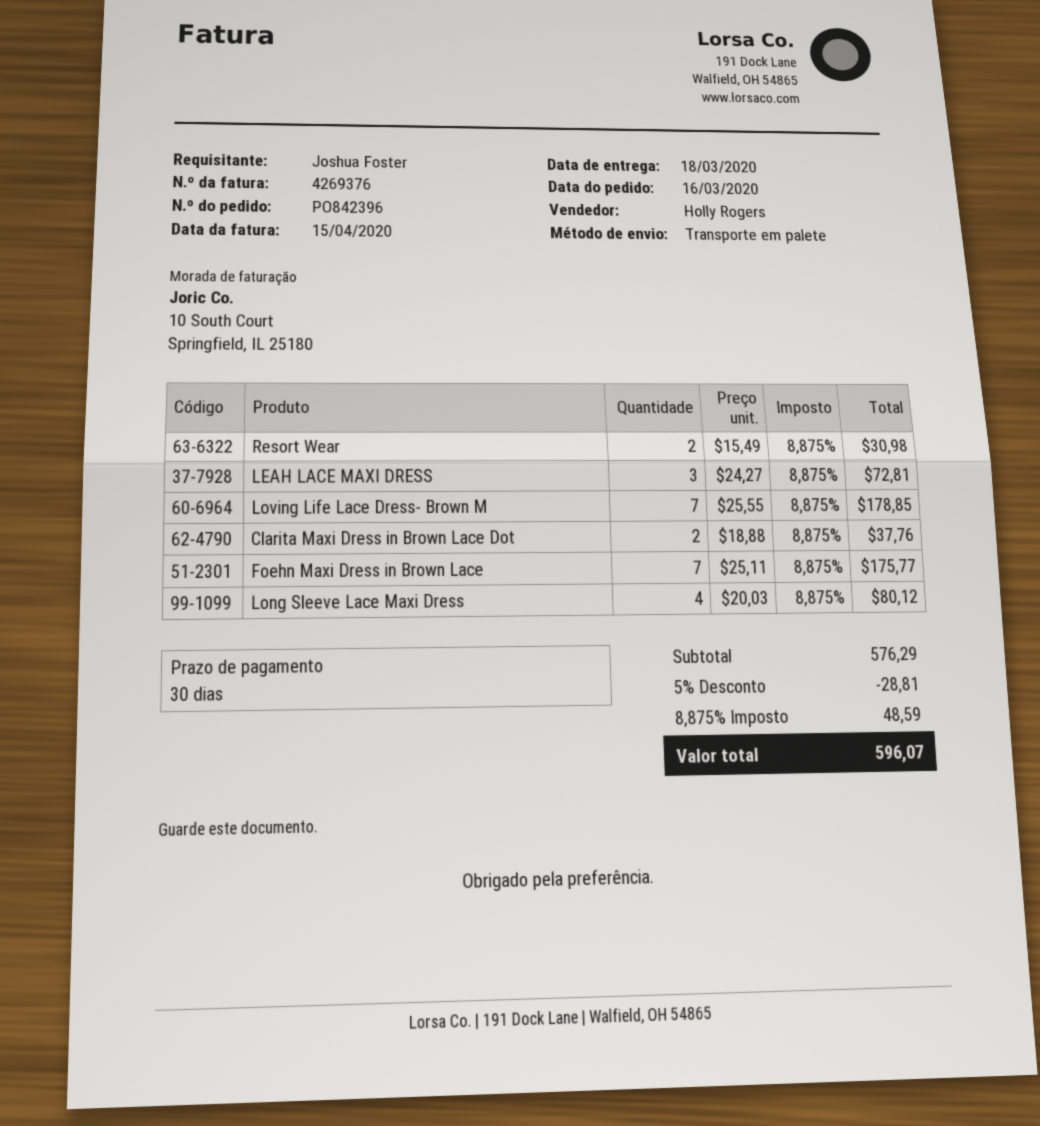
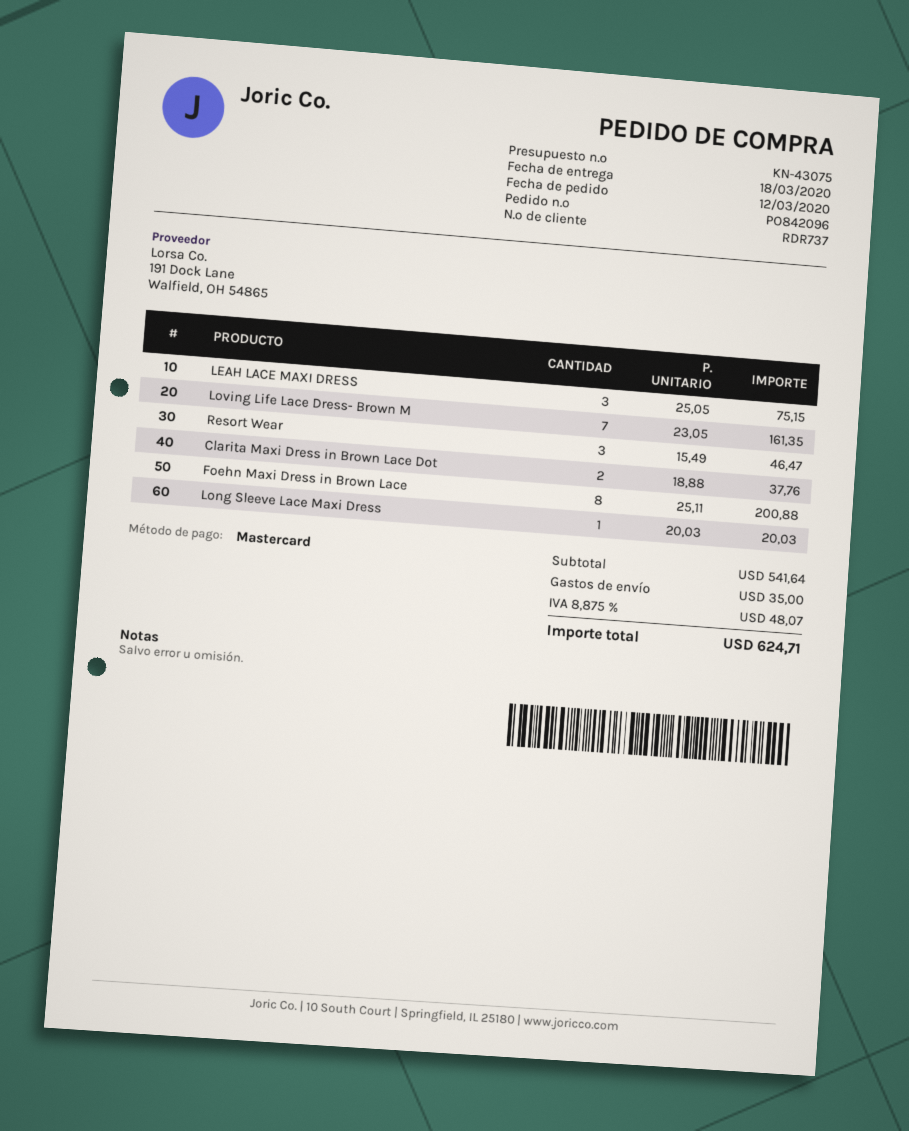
order number: PO842396 -> PO842096
order date: 2020-03-16 -> 2020-03-12
Resort Wear: 2 x 15.49 = 30.98 -> 3 x 15.49 = 46.47
LEAH LACE MAXI DRESS: 3 x 24.27 = 72.81 -> 3 x 25.05 = 75.15
Loving Life Lace Dress- Brown M: 7 x 25.55 = 178.85 -> 7 x 23.05 = 161.35
Foehn Maxi Dress in Brown Lace: 7 x 25.11 = 175.77 -> 8 x 25.11 = 200.88
Long Sleeve Lace Maxi Dress: 4 x 20.03 = 80.12 -> 1 x 20.03 = 20.03
subtotal: 576.29 -> 541.64
discount: 5% = 28.81 -> none
shipping: none -> 35.00
tax: 8.875% = 48.59 -> 8.875% = 48.07
total: 596.07 -> 624.71

